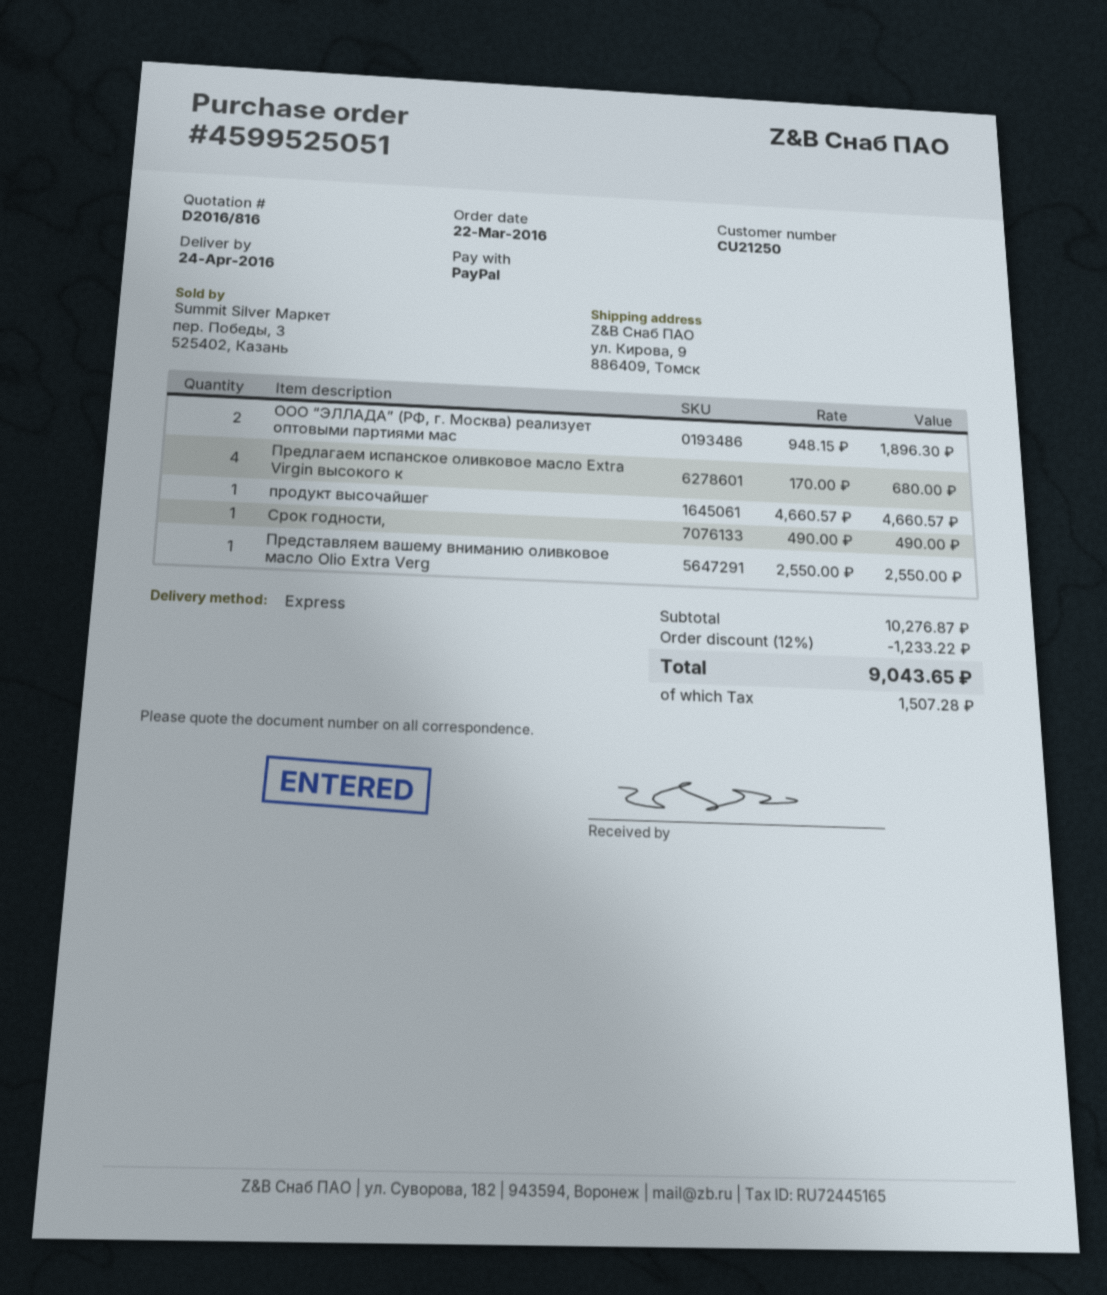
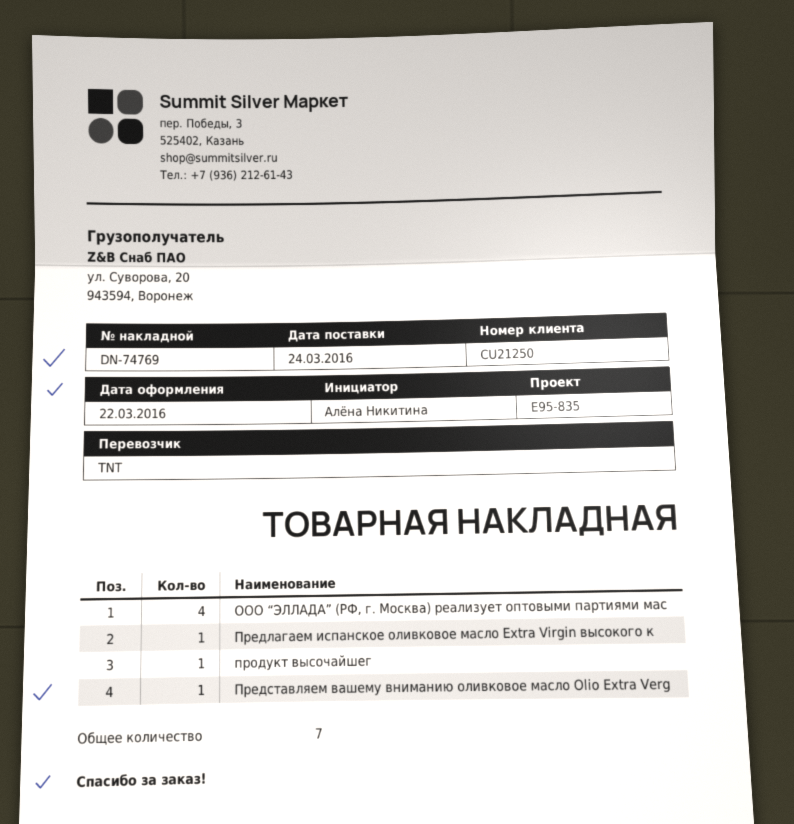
delivery date: 2016-04-24 -> 2016-03-24
shipping method: express -> TNT
ship to: ул. Кирова, 9, 886409, Томск -> ул. Суворова, 20, 943594, Воронеж
ООО “ЭЛЛАДА” (РФ, г. Москва) реализует оптовыми партиями мас: 2 -> 4
Предлагаем испанское оливковое масло Extra Virgin высокого к: 4 -> 1
Срок годности,: 1 -> none

